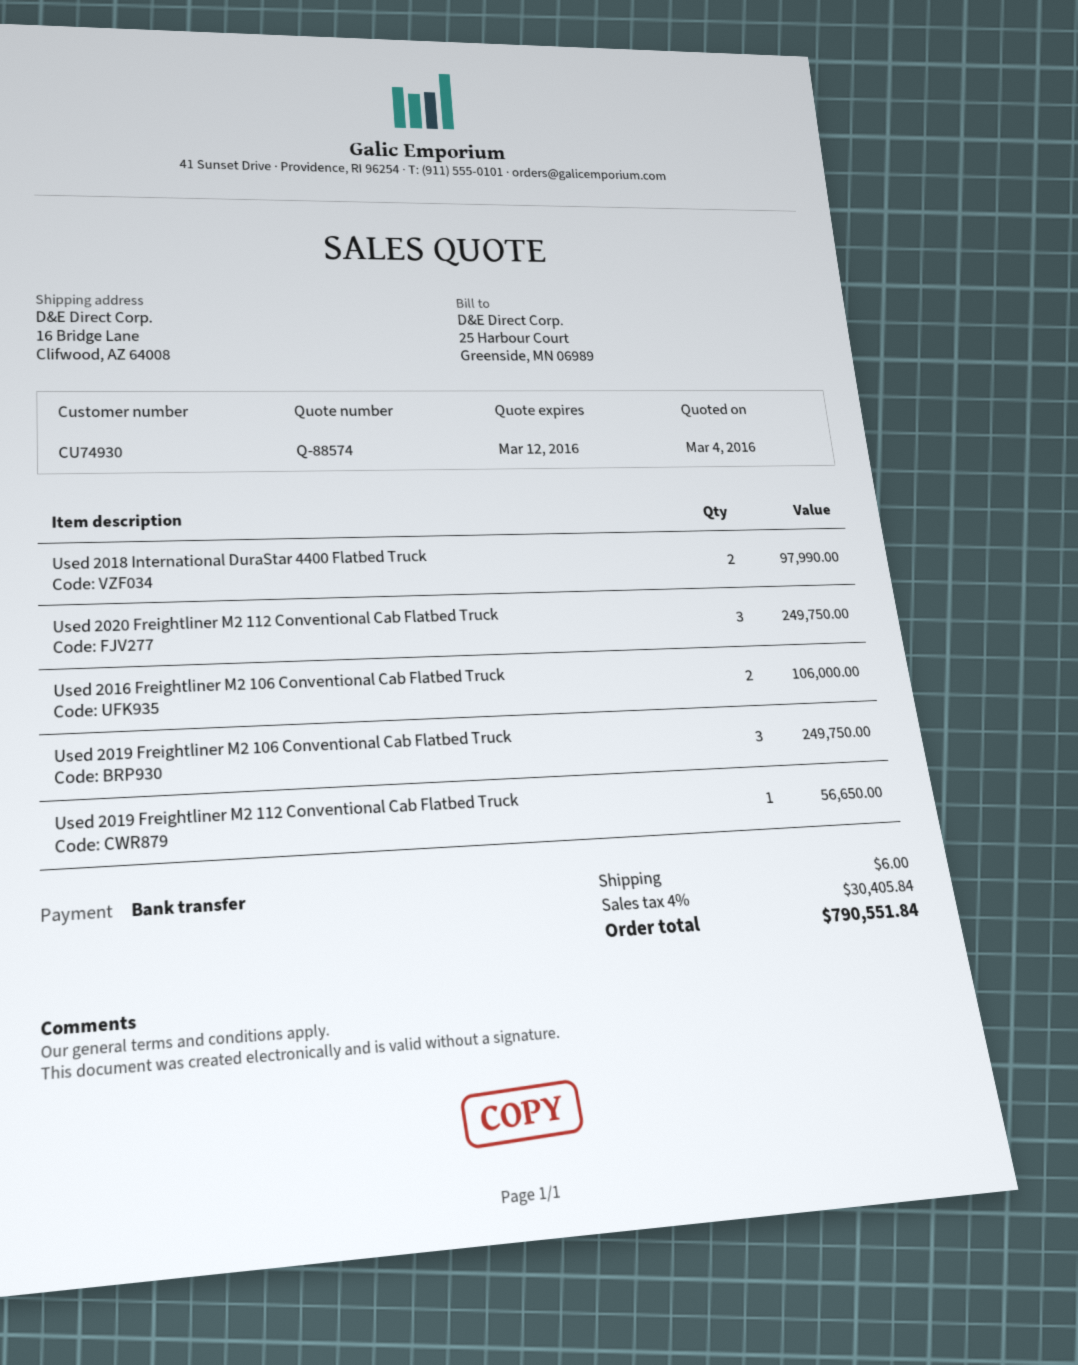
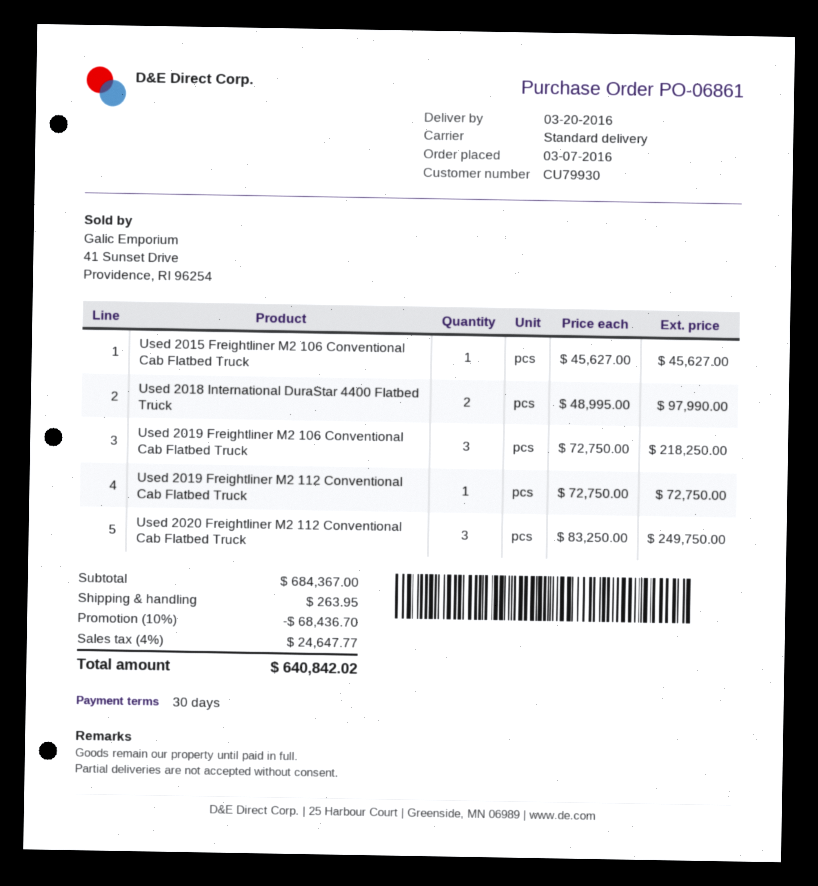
customer number: CU74930 -> CU79930
Used 2016 Freightliner M2 106 Conventional Cab Flatbed Truck: 2 for 106000.00 -> none
Used 2019 Freightliner M2 106 Conventional Cab Flatbed Truck: 3 for 249750.00 -> 3 for 218250.00
Used 2019 Freightliner M2 112 Conventional Cab Flatbed Truck: 1 for 56650.00 -> 1 for 72750.00
Used 2015 Freightliner M2 106 Conventional Cab Flatbed Truck: none -> 1 for 45627.00
discount: none -> 10% = 68436.70
shipping: 6.00 -> 263.95
tax: 4% = 30405.84 -> 4% = 24647.77
total: 790551.84 -> 640842.02

